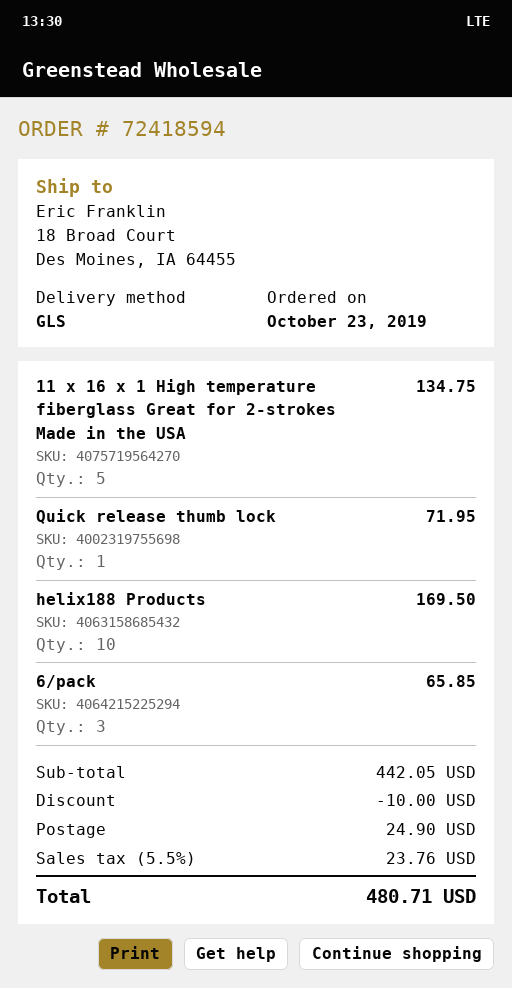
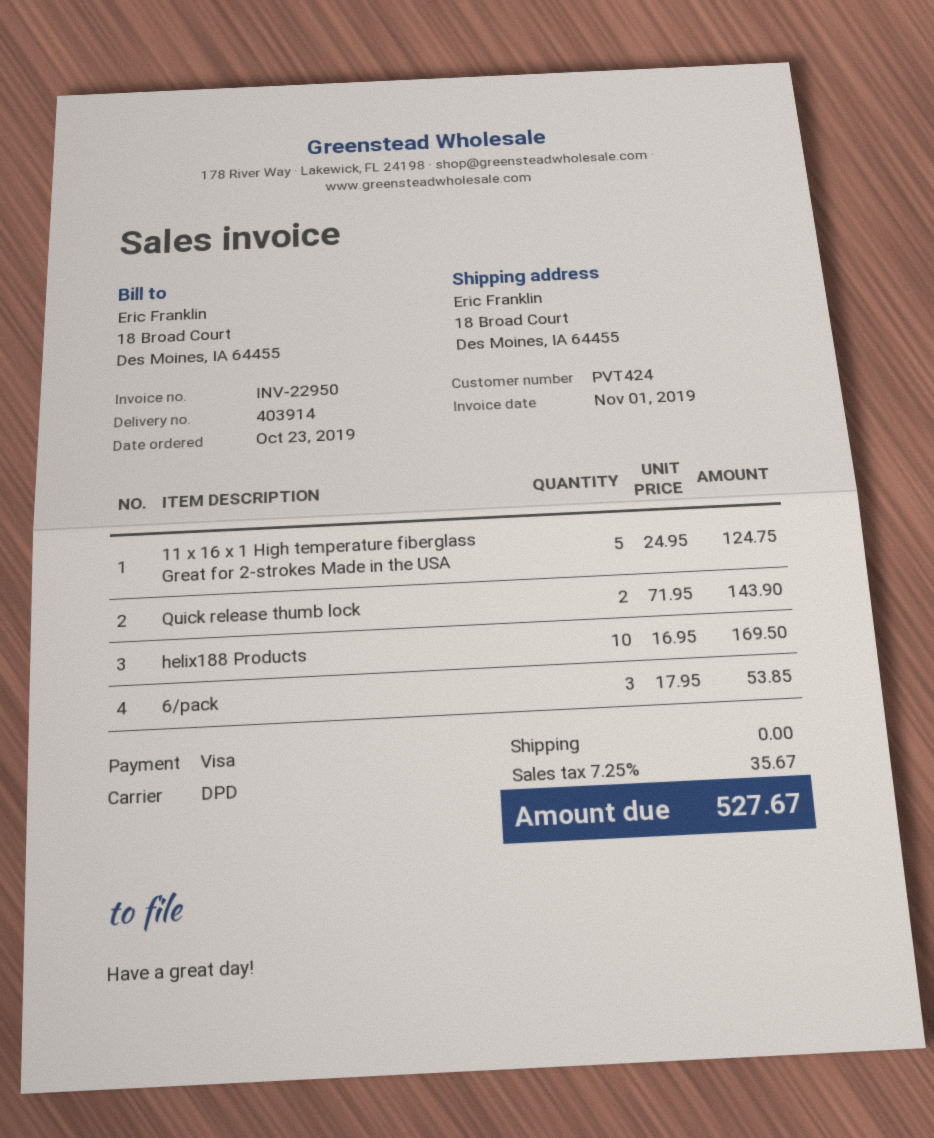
shipping method: GLS -> DPD
11 x 16 x 1 High temperature fiberglass Great for 2-strokes Made in the USA: 5 for 134.75 -> 5 for 124.75
Quick release thumb lock: 1 for 71.95 -> 2 for 143.90
6/pack: 3 for 65.85 -> 3 for 53.85
discount: 10.00 -> none
shipping: 24.90 -> 0.00
tax: 5.5% = 23.76 -> 7.25% = 35.67
total: 480.71 -> 527.67

